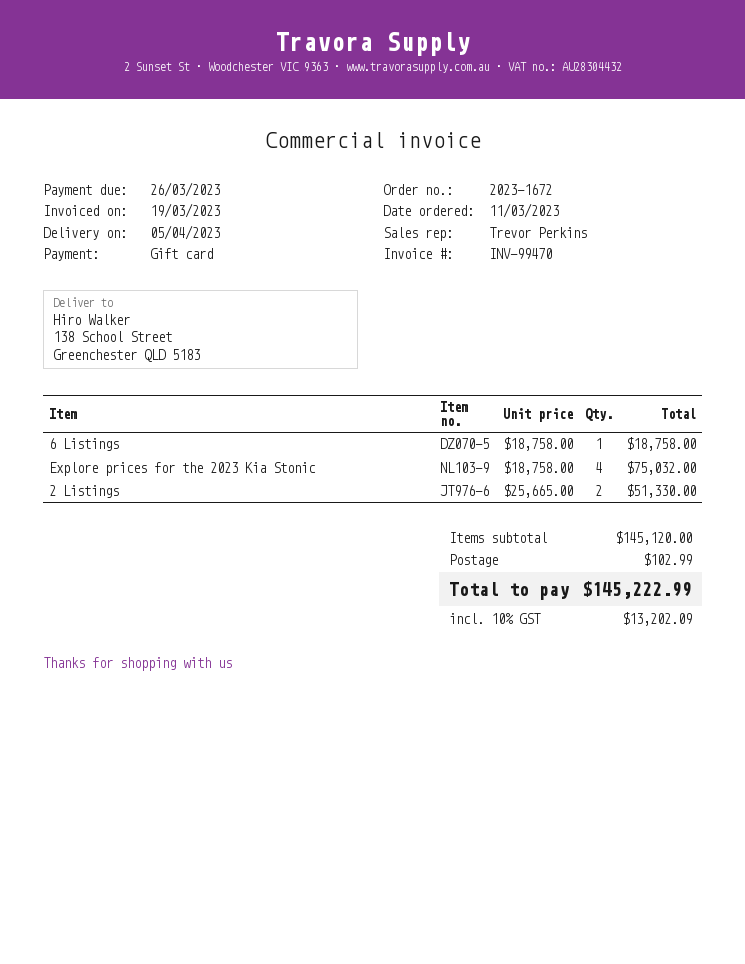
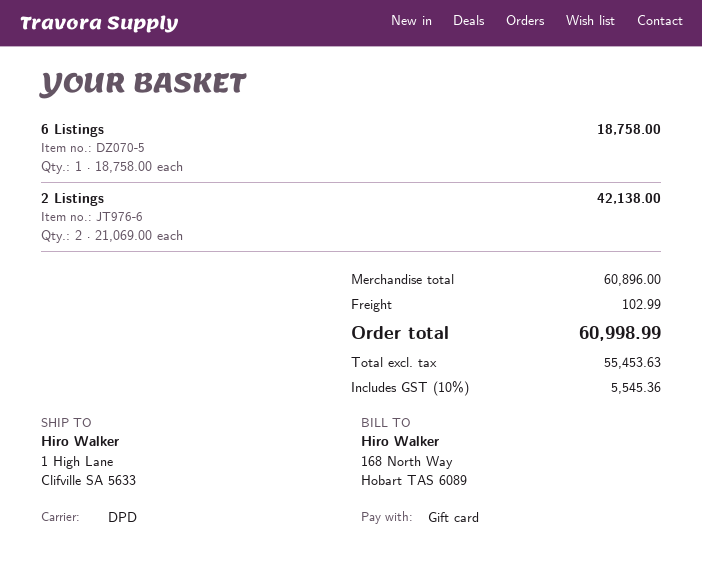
ship to: 138 School Street, Greenchester QLD 5183 -> 1 High Lane, Clifville SA 5633
Explore prices for the 2023 Kia Stonic: 4 x 18758.00 = 75032.00 -> none
2 Listings: 2 x 25665.00 = 51330.00 -> 2 x 21069.00 = 42138.00
subtotal: 145120.00 -> 60896.00
tax: 10% = 13202.09 -> 10% = 5545.36
total: 145222.99 -> 60998.99

